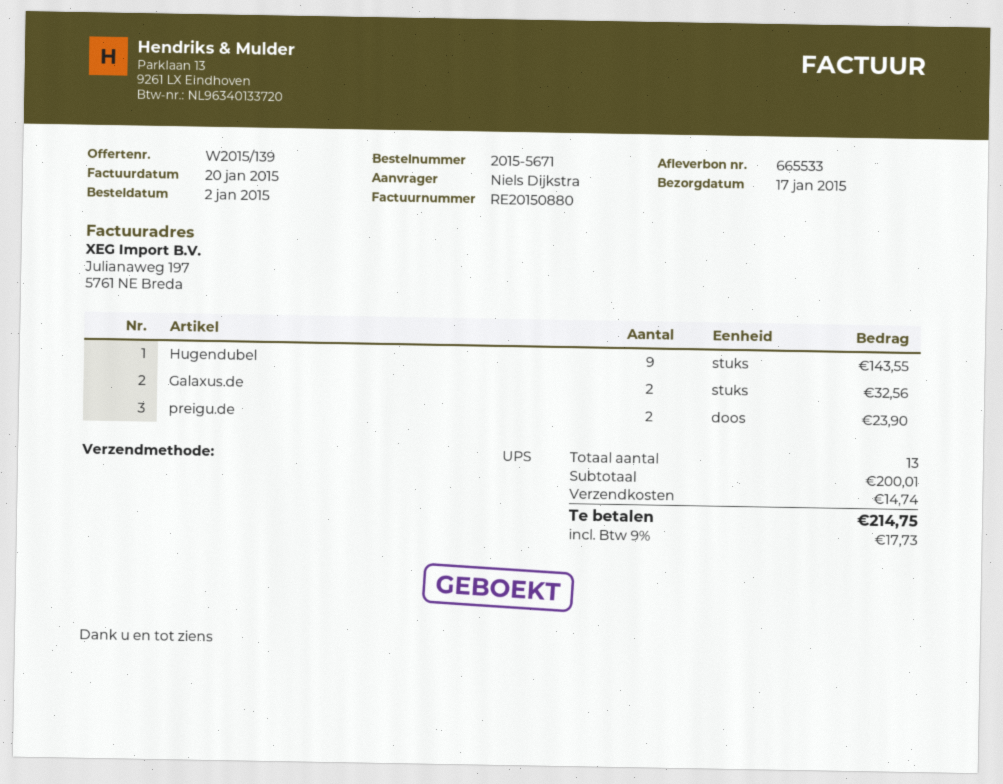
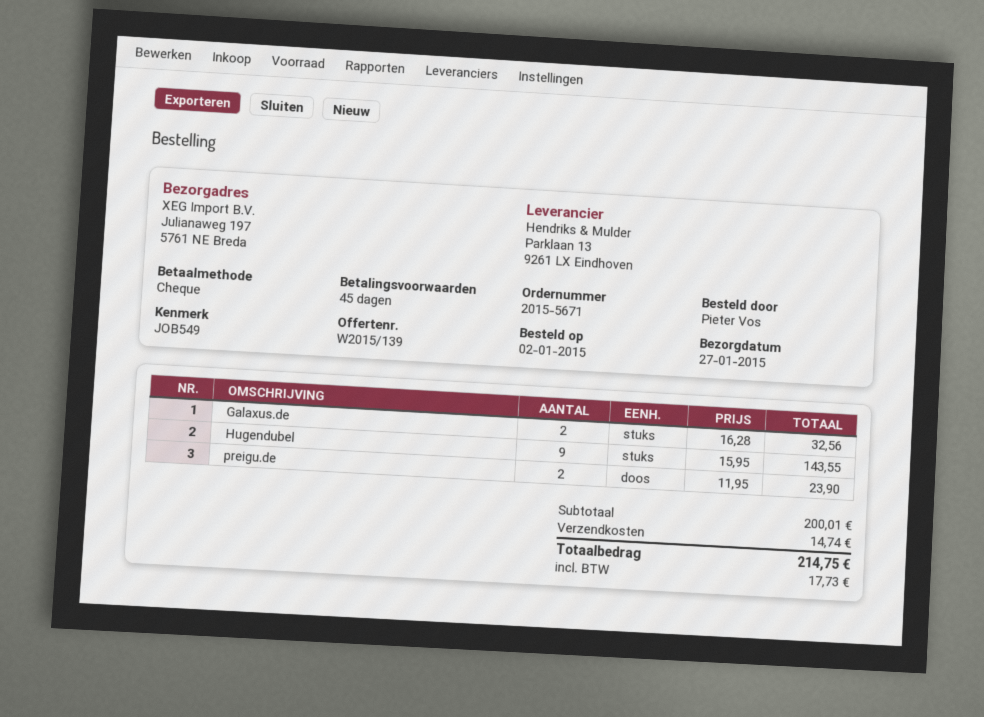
delivery date: 2015-01-17 -> 2015-01-27
ordered by: Niels Dijkstra -> Pieter Vos

